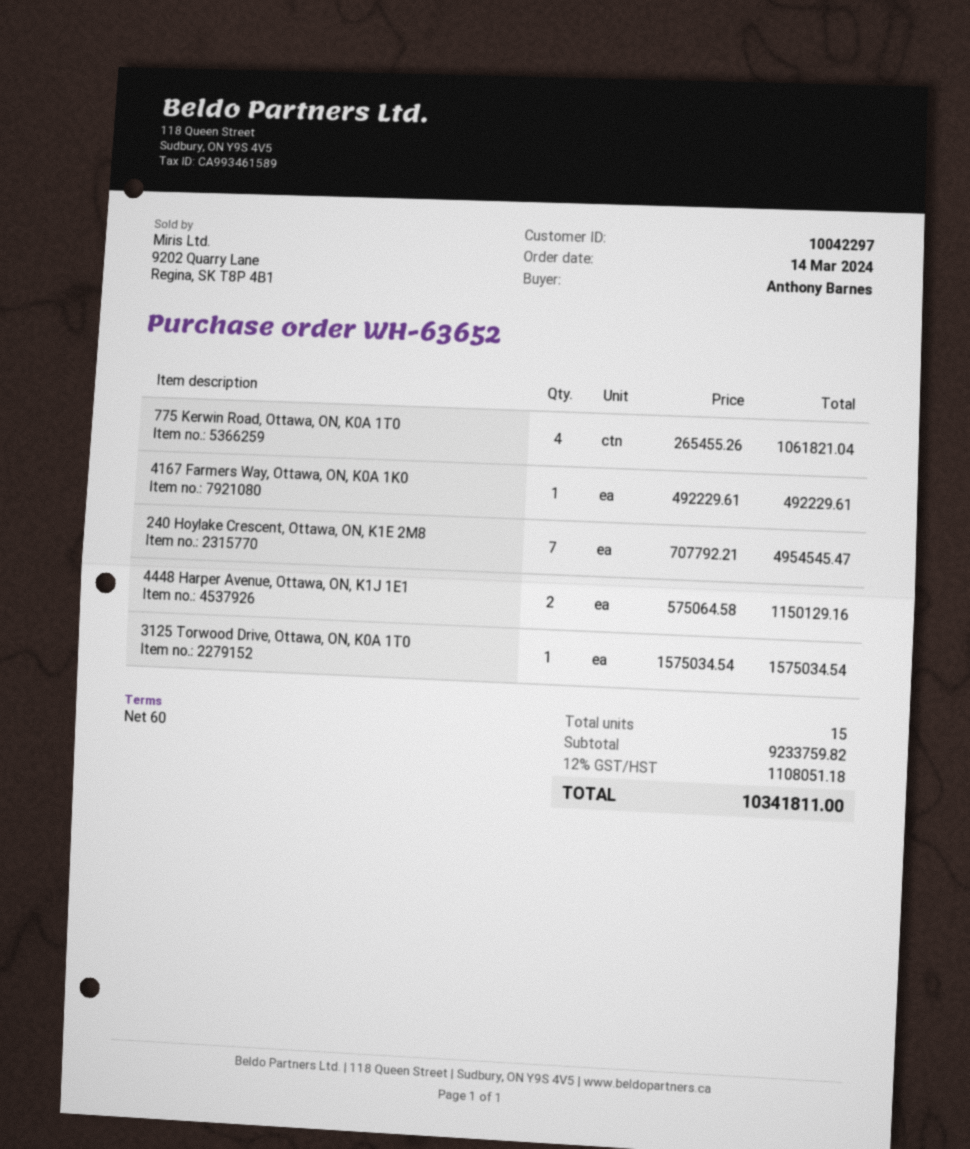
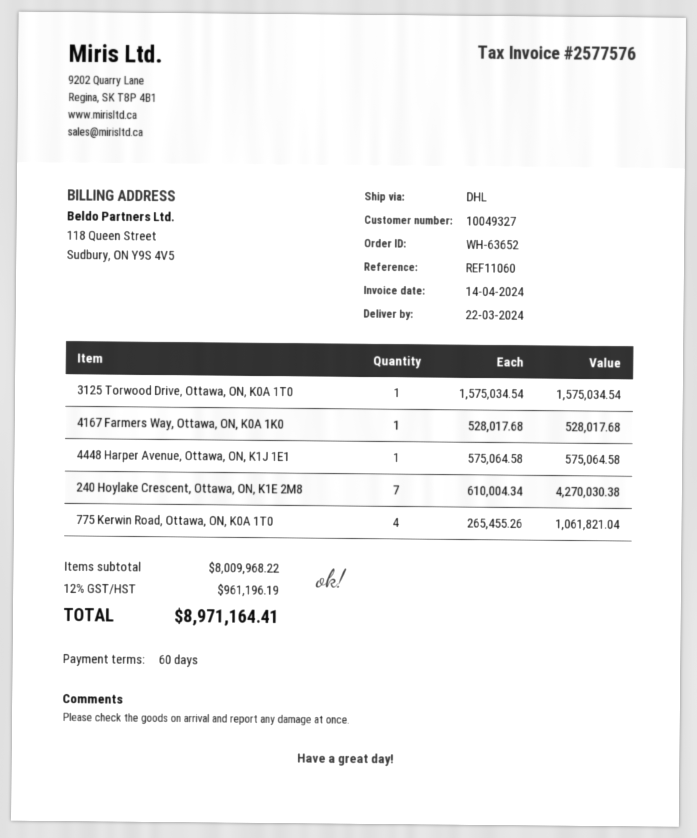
customer number: 10042297 -> 10049327
4167 Farmers Way, Ottawa, ON, K0A 1K0: 1 x 492229.61 = 492229.61 -> 1 x 528017.68 = 528017.68
240 Hoylake Crescent, Ottawa, ON, K1E 2M8: 7 x 707792.21 = 4954545.47 -> 7 x 610004.34 = 4270030.38
4448 Harper Avenue, Ottawa, ON, K1J 1E1: 2 x 575064.58 = 1150129.16 -> 1 x 575064.58 = 575064.58
subtotal: 9233759.82 -> 8009968.22
tax: 12% = 1108051.18 -> 12% = 961196.19
total: 10341811.00 -> 8971164.41

